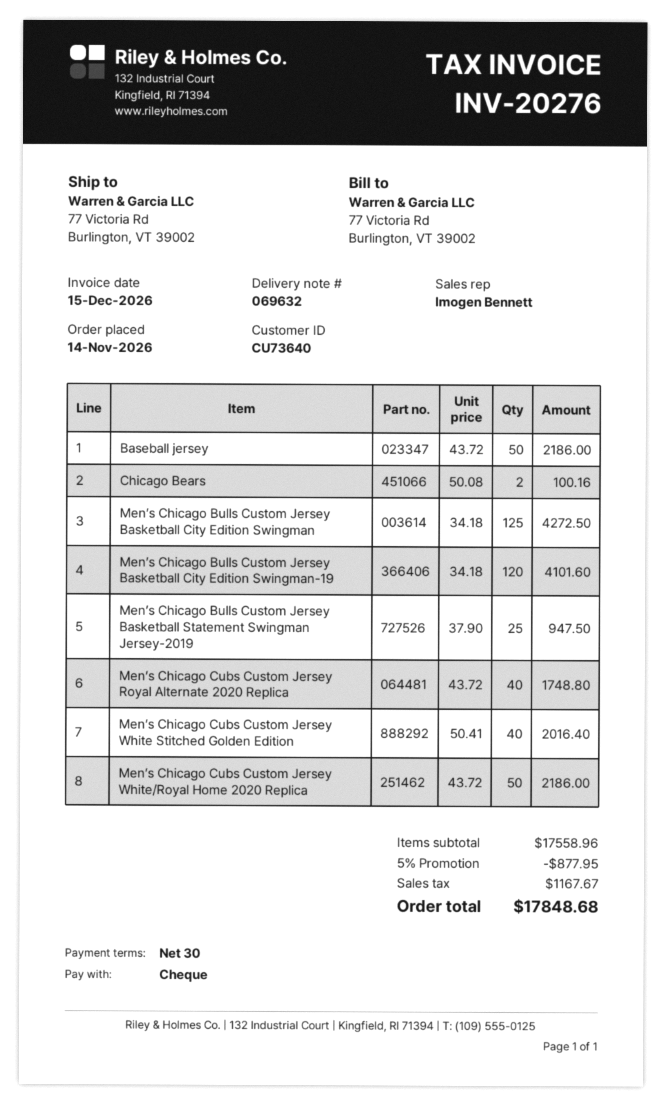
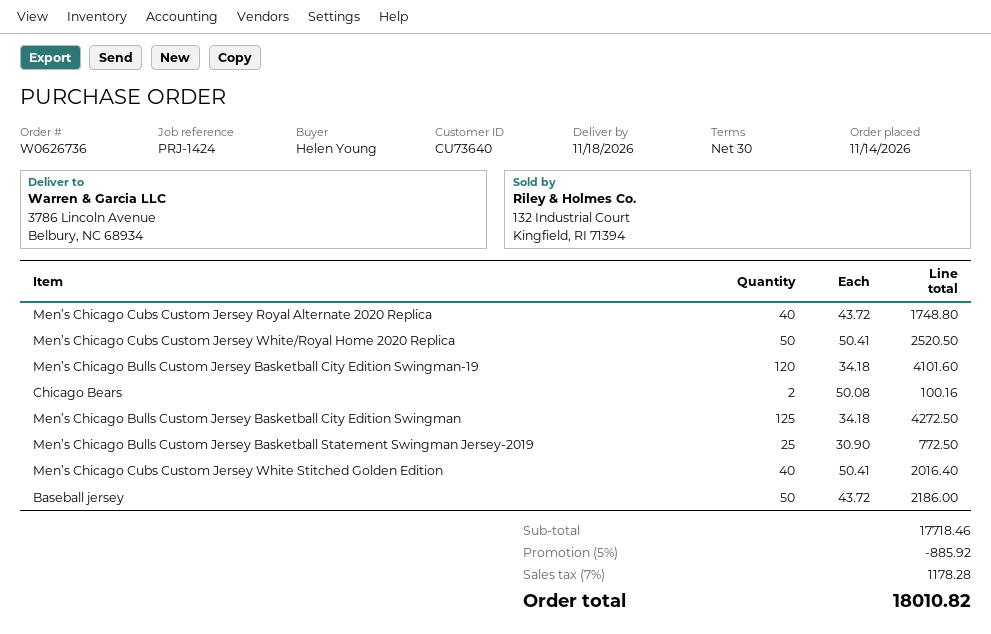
ship to: 77 Victoria Rd, Burlington, VT 39002 -> 3786 Lincoln Avenue, Belbury, NC 68934
Men’s Chicago Bulls Custom Jersey Basketball Statement Swingman Jersey-2019: 25 x 37.90 = 947.50 -> 25 x 30.90 = 772.50
Men’s Chicago Cubs Custom Jersey White/Royal Home 2020 Replica: 50 x 43.72 = 2186.00 -> 50 x 50.41 = 2520.50
subtotal: 17558.96 -> 17718.46
discount: 5% = 877.95 -> 5% = 885.92
tax: 1167.67 -> 1178.28
total: 17848.68 -> 18010.82

